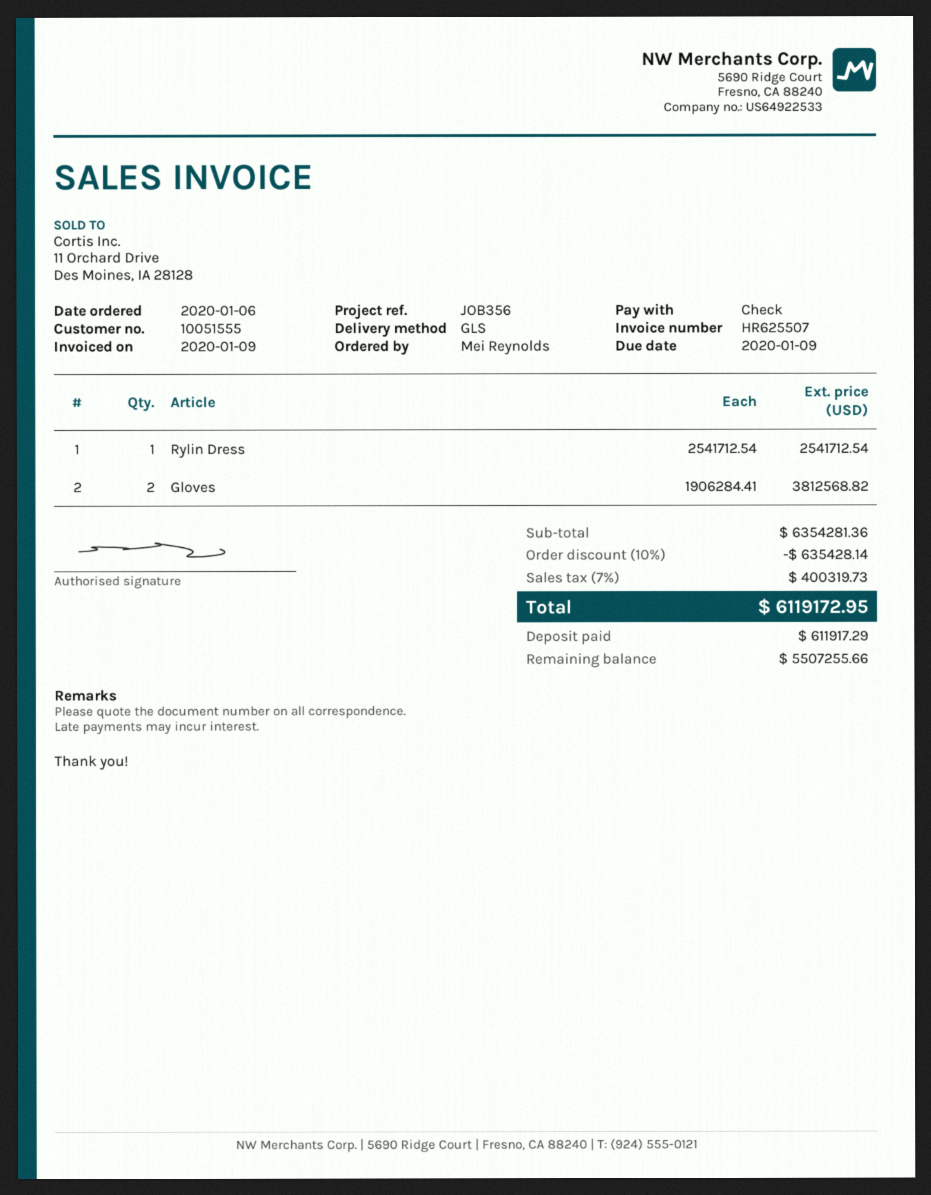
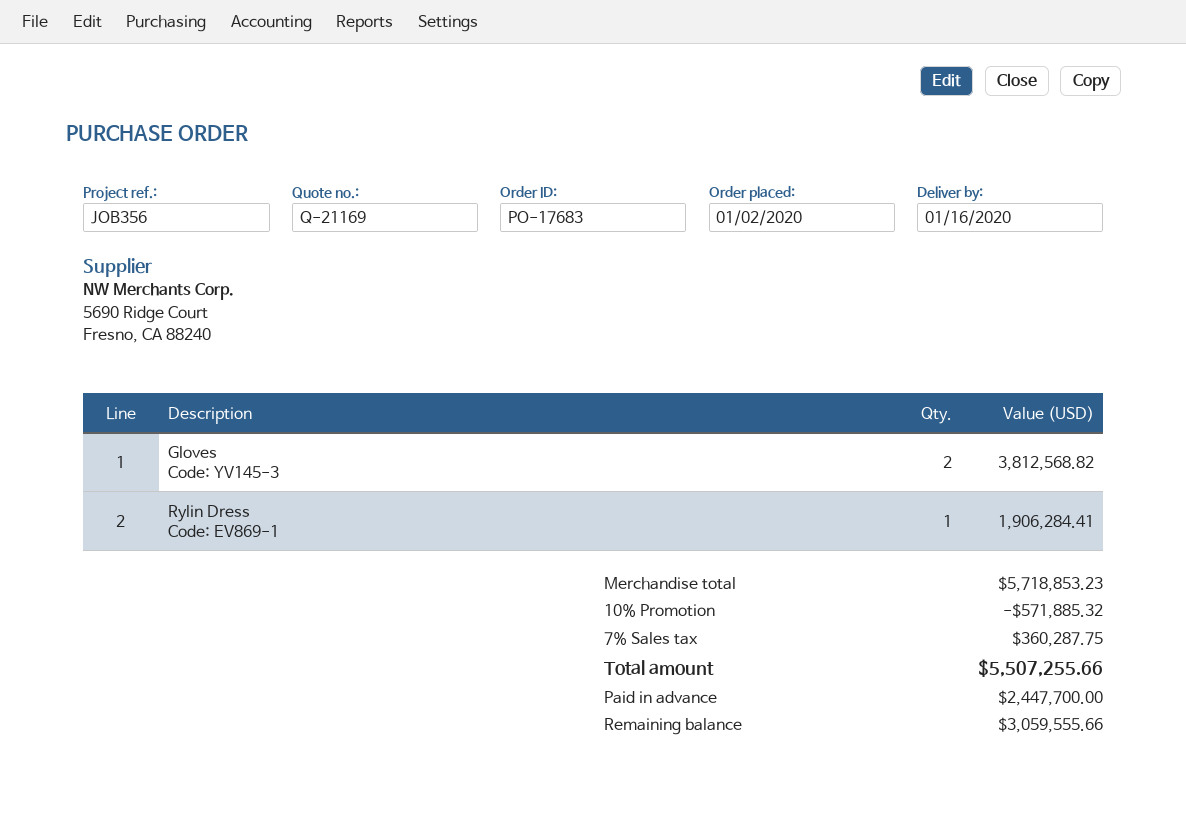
order date: 2020-01-06 -> 2020-01-02
Rylin Dress: 1 for 2541712.54 -> 1 for 1906284.41
subtotal: 6354281.36 -> 5718853.23
discount: 10% = 635428.14 -> 10% = 571885.32
tax: 7% = 400319.73 -> 7% = 360287.75
total: 6119172.95 -> 5507255.66
deposit: 611917.29 -> 2447700.00
balance: 5507255.66 -> 3059555.66

